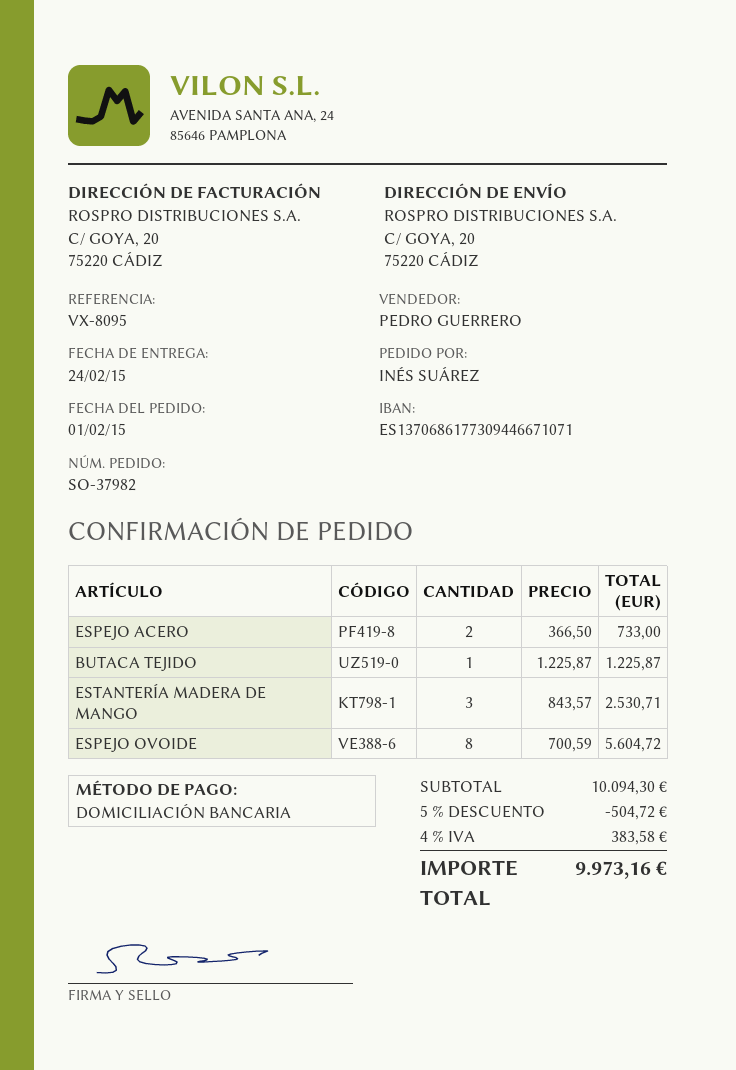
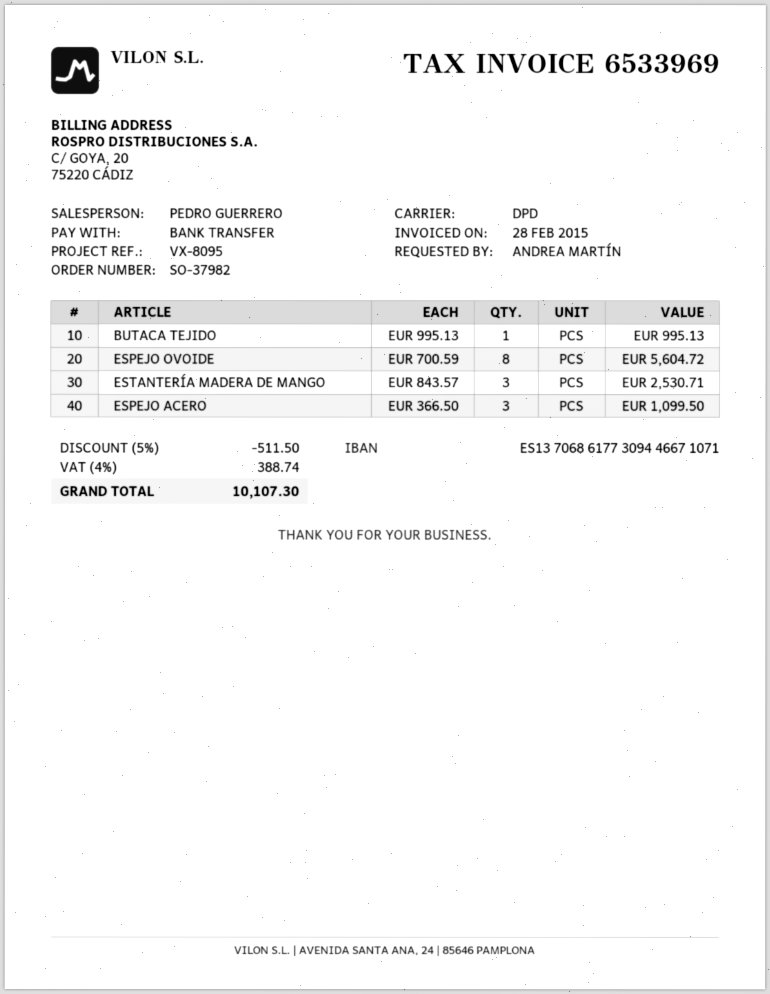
ordered by: INÉS SUÁREZ -> ANDREA MARTÍN
payment method: direct debit -> bank transfer
ESPEJO ACERO: 2 x 366.50 = 733.00 -> 3 x 366.50 = 1099.50
BUTACA TEJIDO: 1 x 1225.87 = 1225.87 -> 1 x 995.13 = 995.13
discount: 5% = 504.72 -> 5% = 511.50
tax: 4% = 383.58 -> 4% = 388.74
total: 9973.16 -> 10107.30

